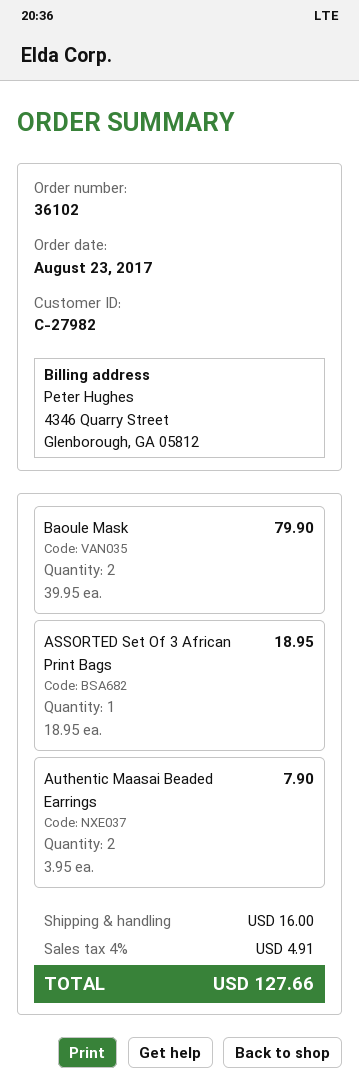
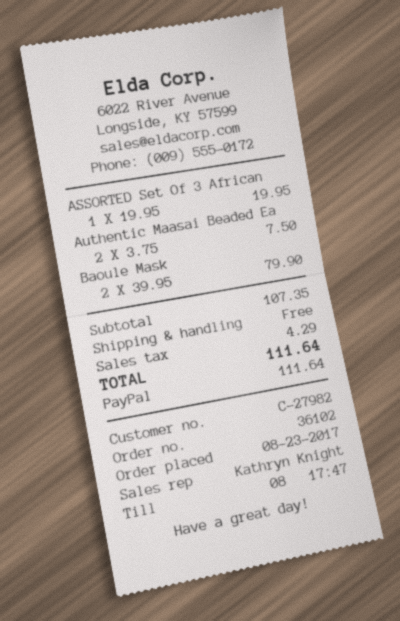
ASSORTED Set Of 3 African Print Bags: 1 x 18.95 = 18.95 -> 1 x 19.95 = 19.95
Authentic Maasai Beaded Earrings: 2 x 3.95 = 7.90 -> 2 x 3.75 = 7.50
shipping: 16.00 -> 0.00
tax: 4.91 -> 4.29
total: 127.66 -> 111.64

